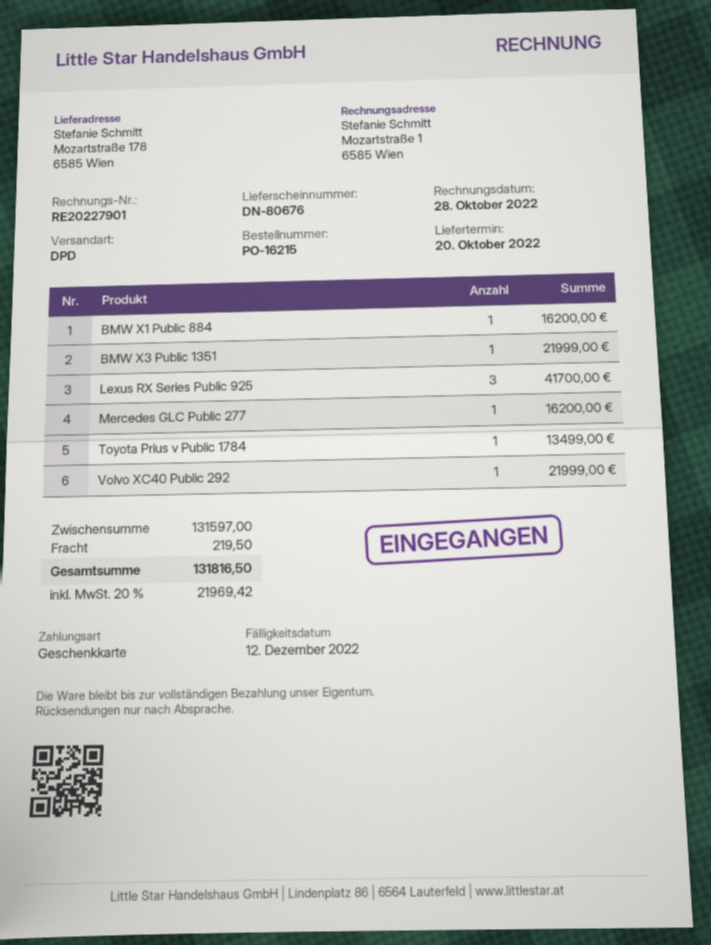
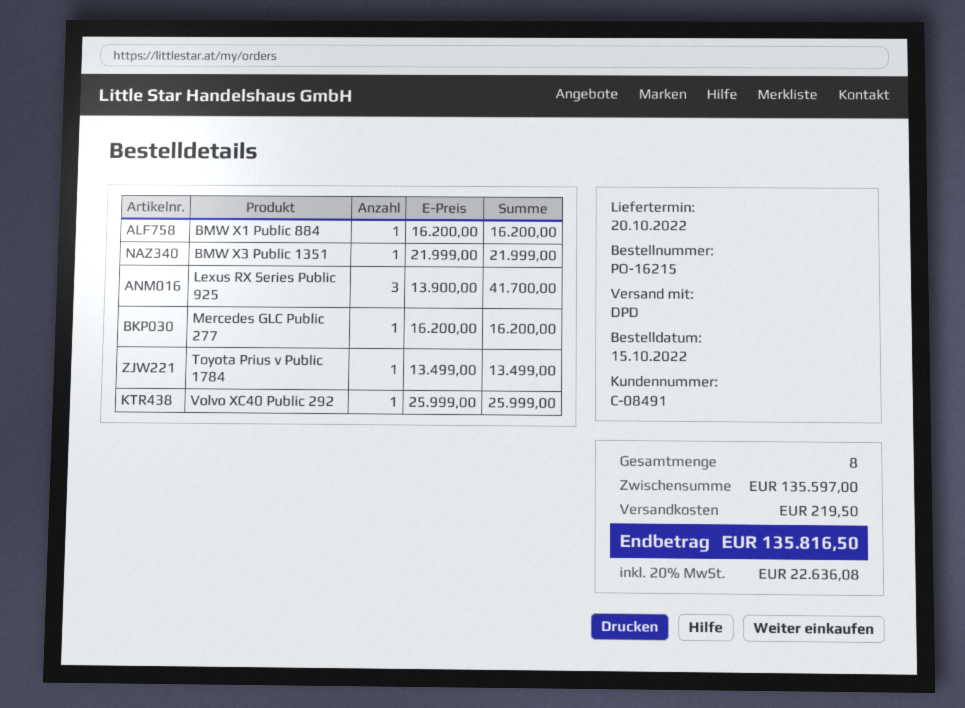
Volvo XC40 Public 292: 1 for 21999.00 -> 1 for 25999.00
subtotal: 131597.00 -> 135597.00
tax: 20% = 21969.42 -> 20% = 22636.08
total: 131816.50 -> 135816.50

